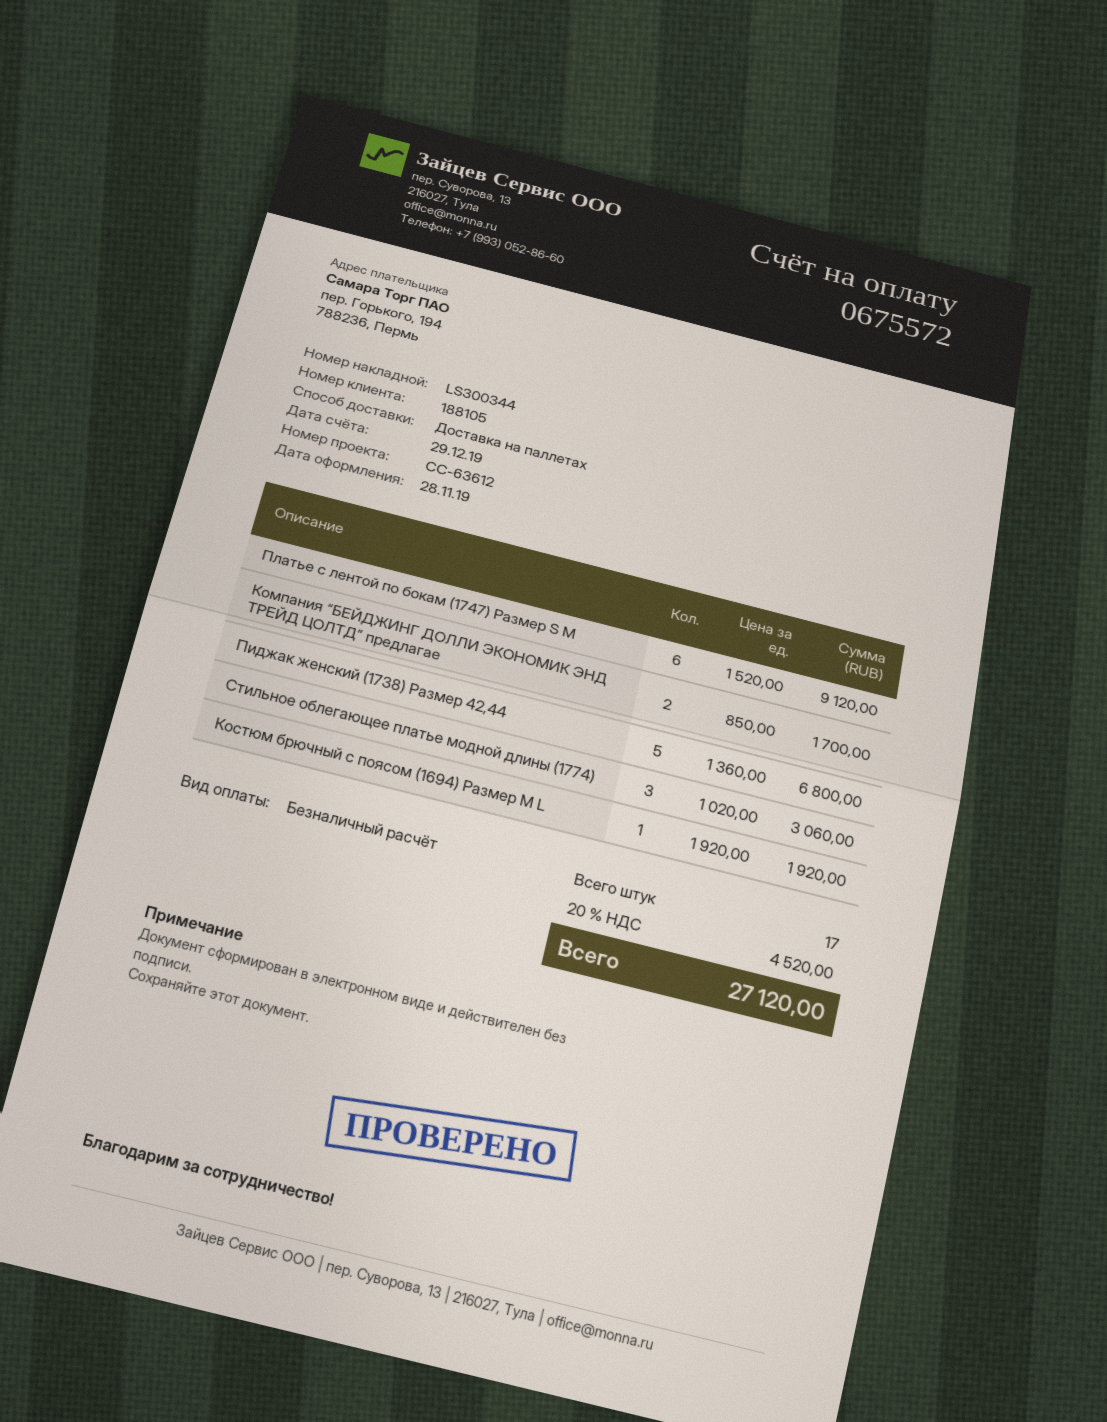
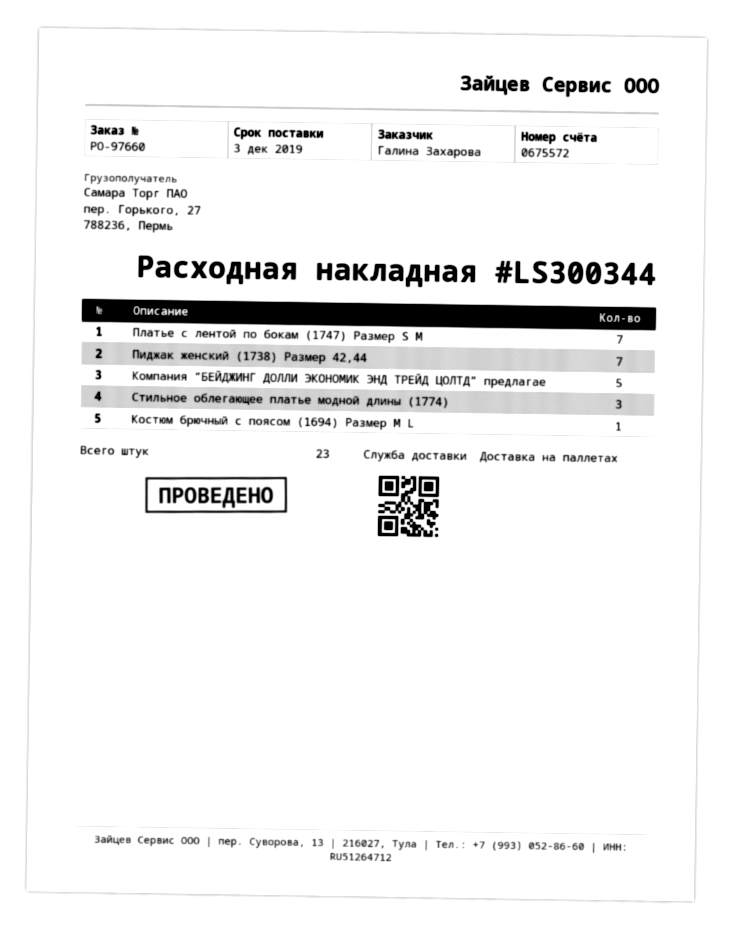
Платье с лентой по бокам (1747) Размер S M: 6 -> 7
Компания “БЕЙДЖИНГ ДОЛЛИ ЭКОНОМИК ЭНД ТРЕЙД ЦОЛТД” предлагае: 2 -> 5
Пиджак женский (1738) Размер 42,44: 5 -> 7
total quantity: 17 -> 23

